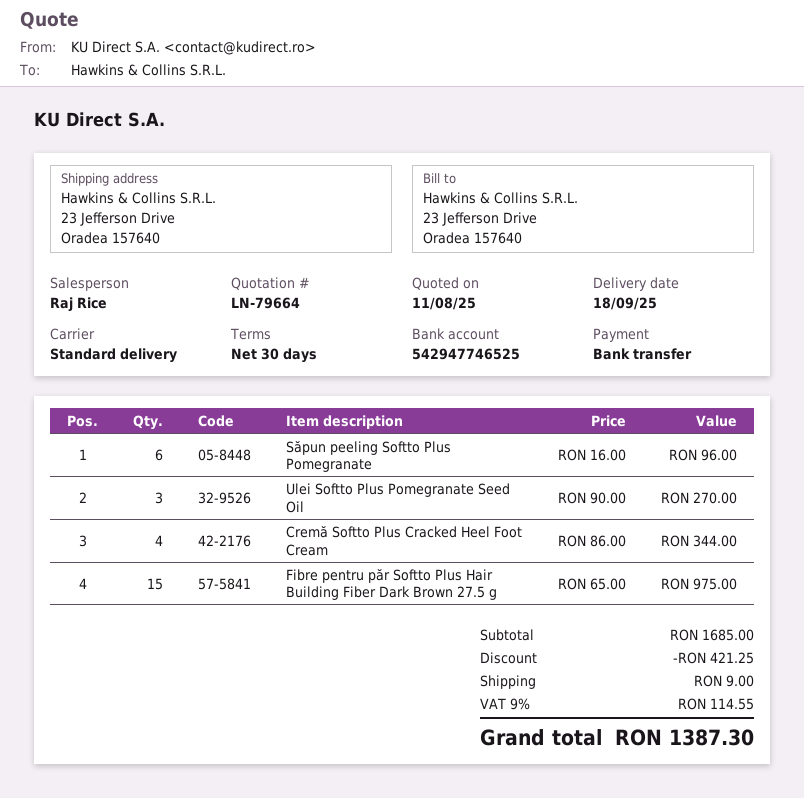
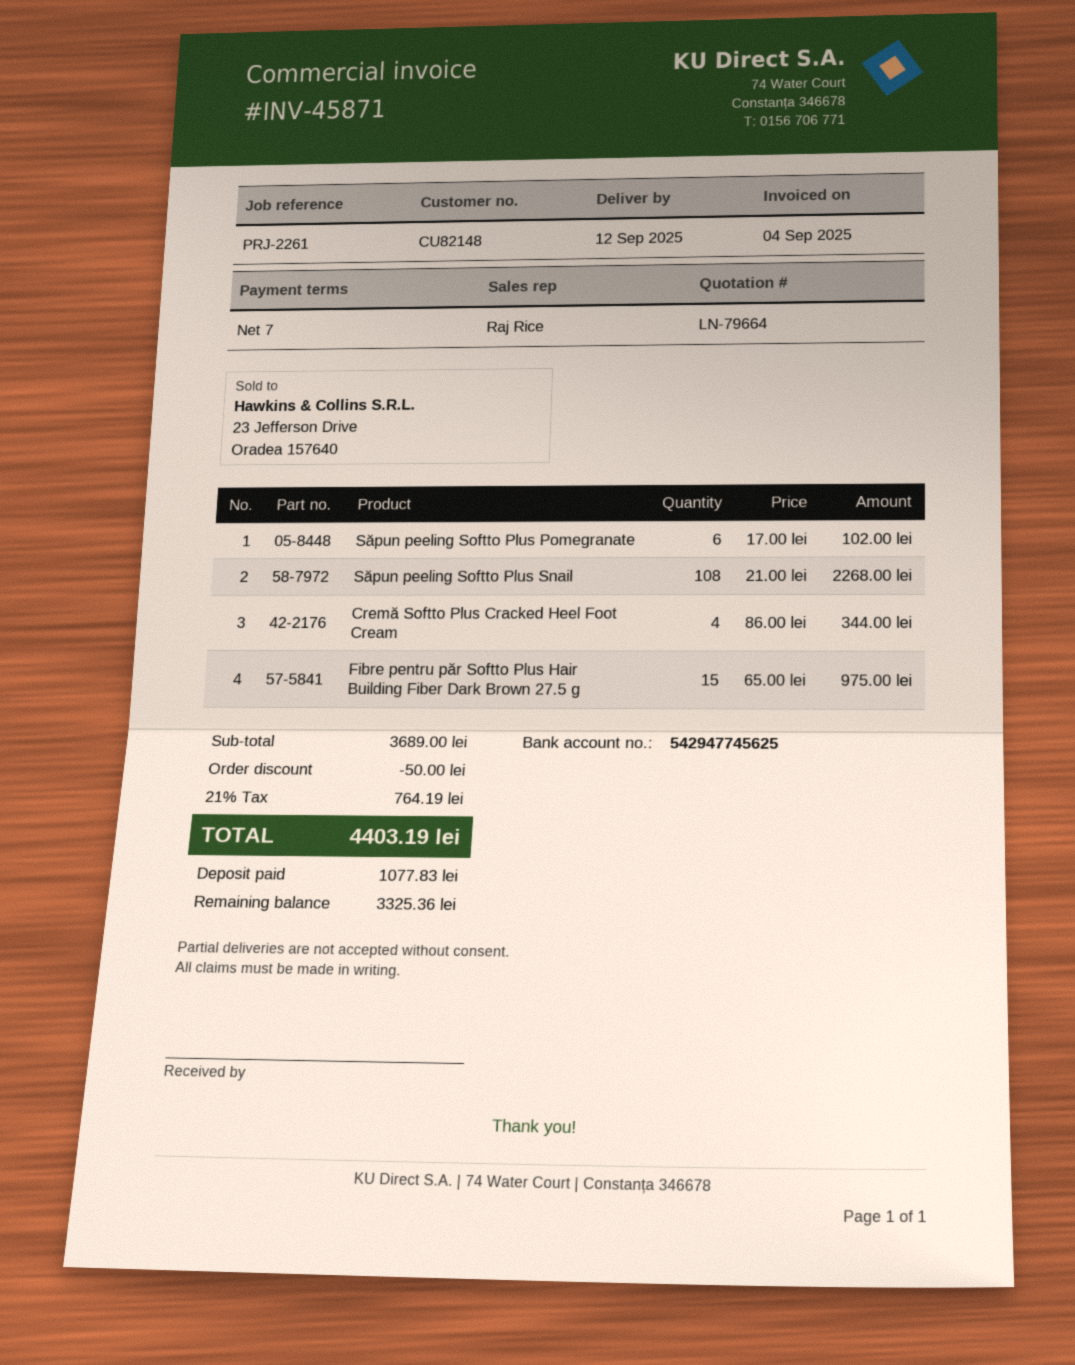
delivery date: 2025-09-18 -> 2025-09-12
payment terms: 30 days -> 7 days
bank account: 542947746525 -> 542947745625
Săpun peeling Softto Plus Pomegranate: 6 x 16.00 = 96.00 -> 6 x 17.00 = 102.00
Ulei Softto Plus Pomegranate Seed Oil: 3 x 90.00 = 270.00 -> none
Săpun peeling Softto Plus Snail: none -> 108 x 21.00 = 2268.00
subtotal: 1685.00 -> 3689.00
discount: 421.25 -> 50.00
shipping: 9.00 -> none
tax: 9% = 114.55 -> 21% = 764.19
total: 1387.30 -> 4403.19

